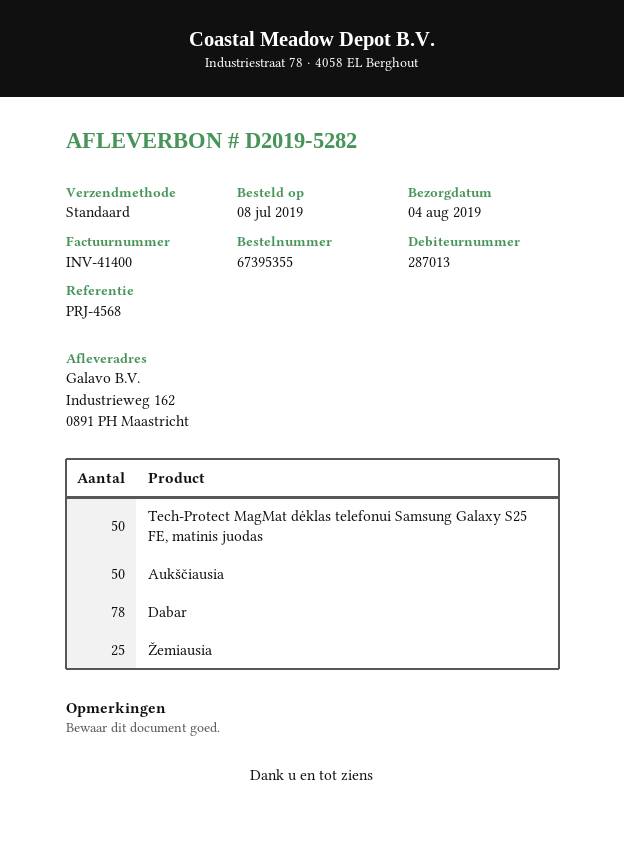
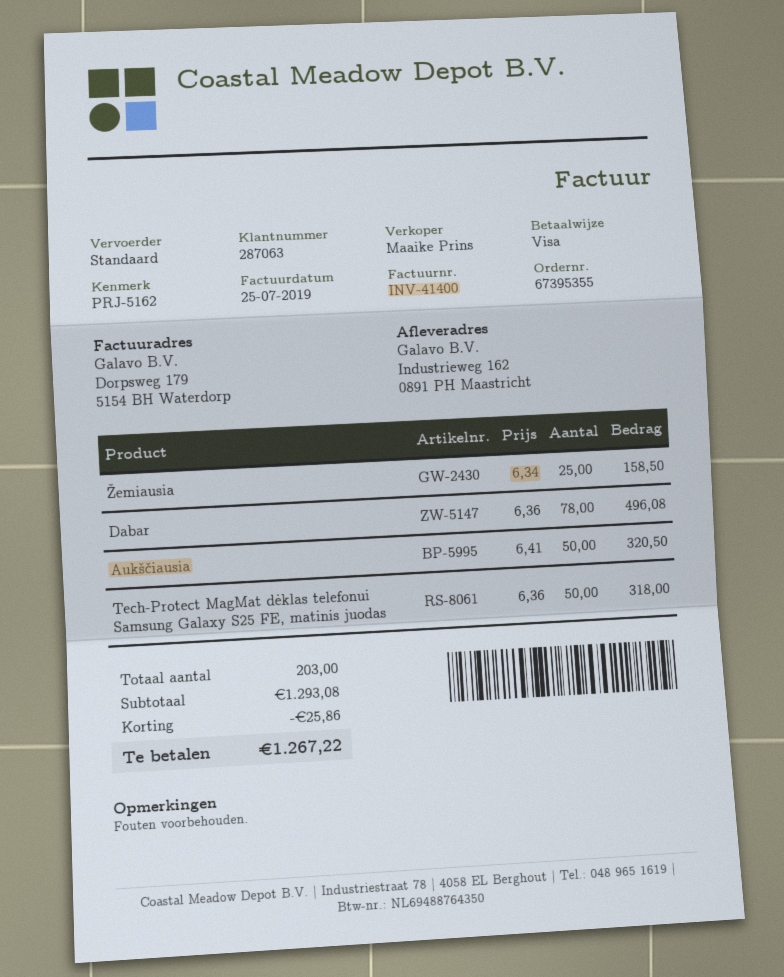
customer number: 287013 -> 287063
reference: PRJ-4568 -> PRJ-5162

